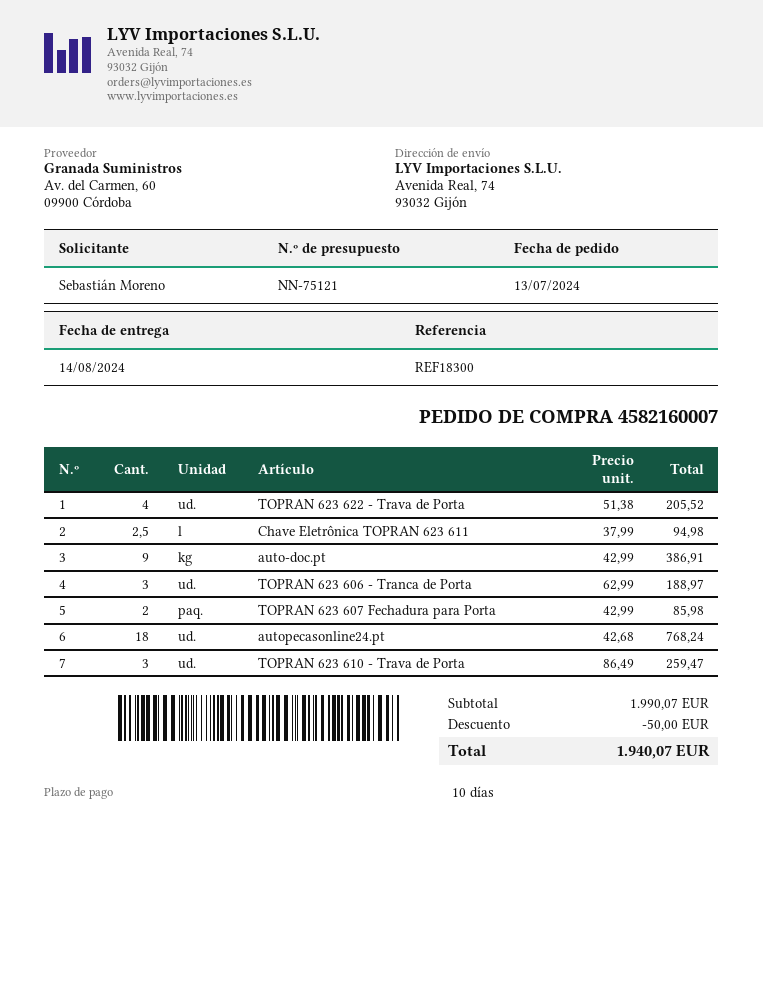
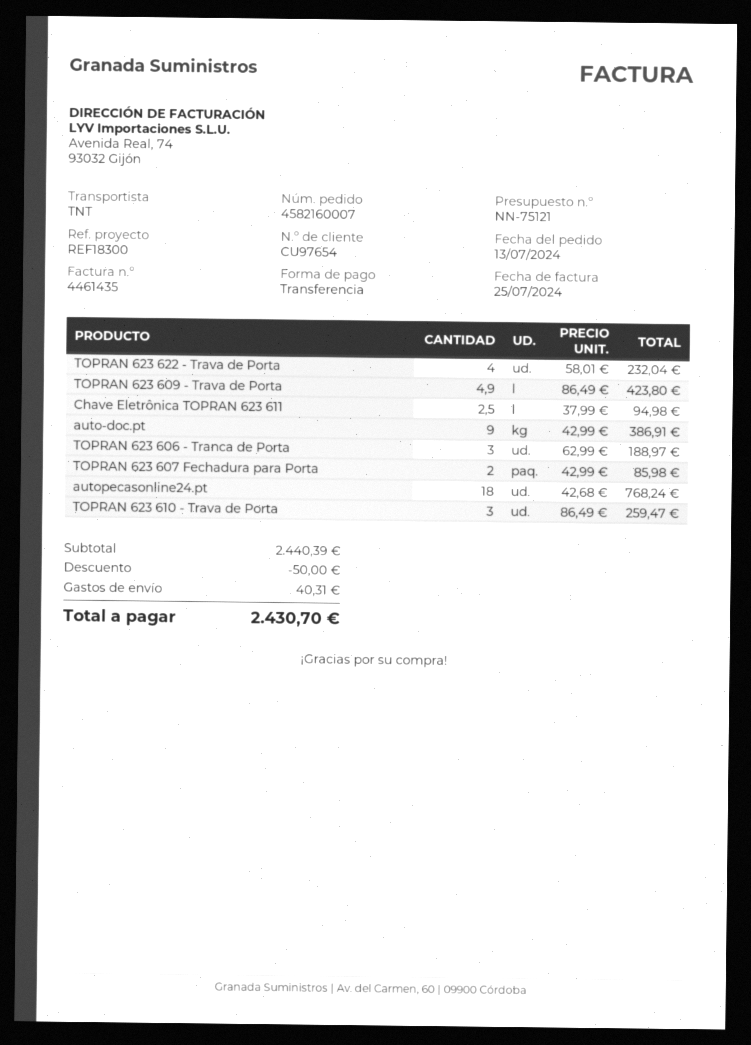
TOPRAN 623 622 - Trava de Porta: 4 x 51.38 = 205.52 -> 4 x 58.01 = 232.04
TOPRAN 623 609 - Trava de Porta: none -> 4.9 x 86.49 = 423.80
subtotal: 1990.07 -> 2440.39
shipping: none -> 40.31
total: 1940.07 -> 2430.70

